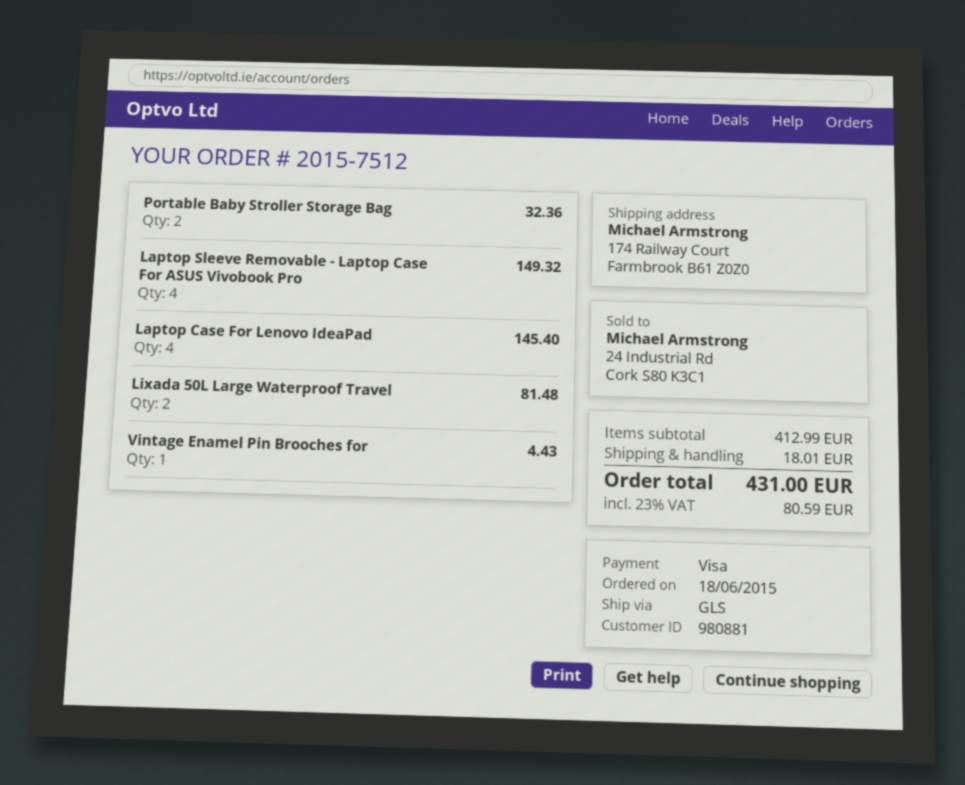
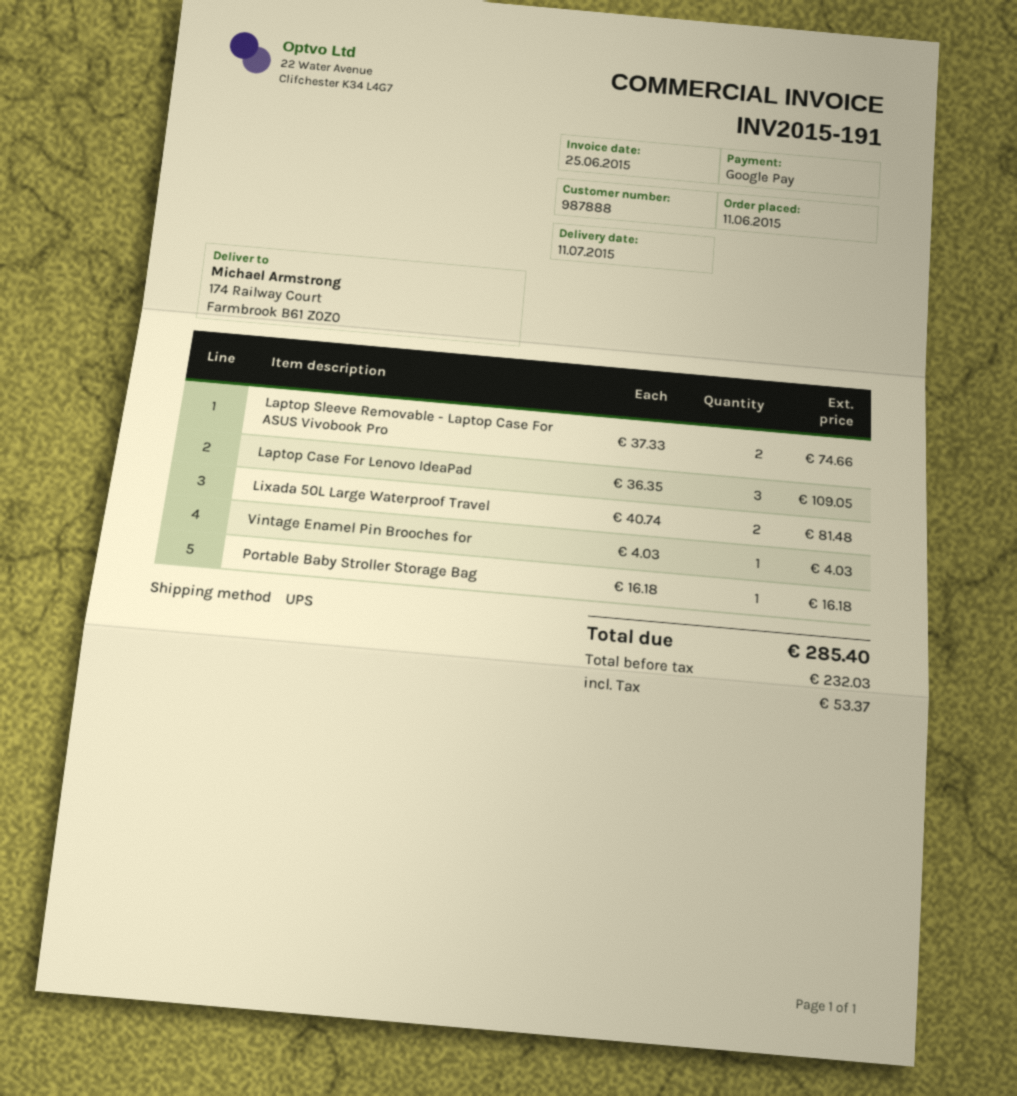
order date: 2015-06-18 -> 2015-06-11
customer number: 980881 -> 987888
payment method: Visa -> Google Pay
shipping method: GLS -> UPS
Portable Baby Stroller Storage Bag: 2 for 32.36 -> 1 for 16.18
Laptop Sleeve Removable - Laptop Case For ASUS Vivobook Pro: 4 for 149.32 -> 2 for 74.66
Laptop Case For Lenovo IdeaPad: 4 for 145.40 -> 3 for 109.05
Vintage Enamel Pin Brooches for: 1 for 4.43 -> 1 for 4.03
shipping: 18.01 -> none
tax: 80.59 -> 53.37
total: 431.00 -> 285.40

